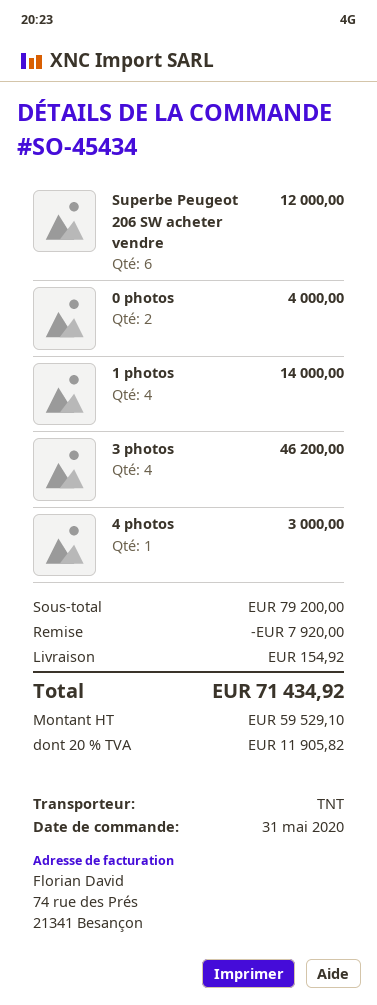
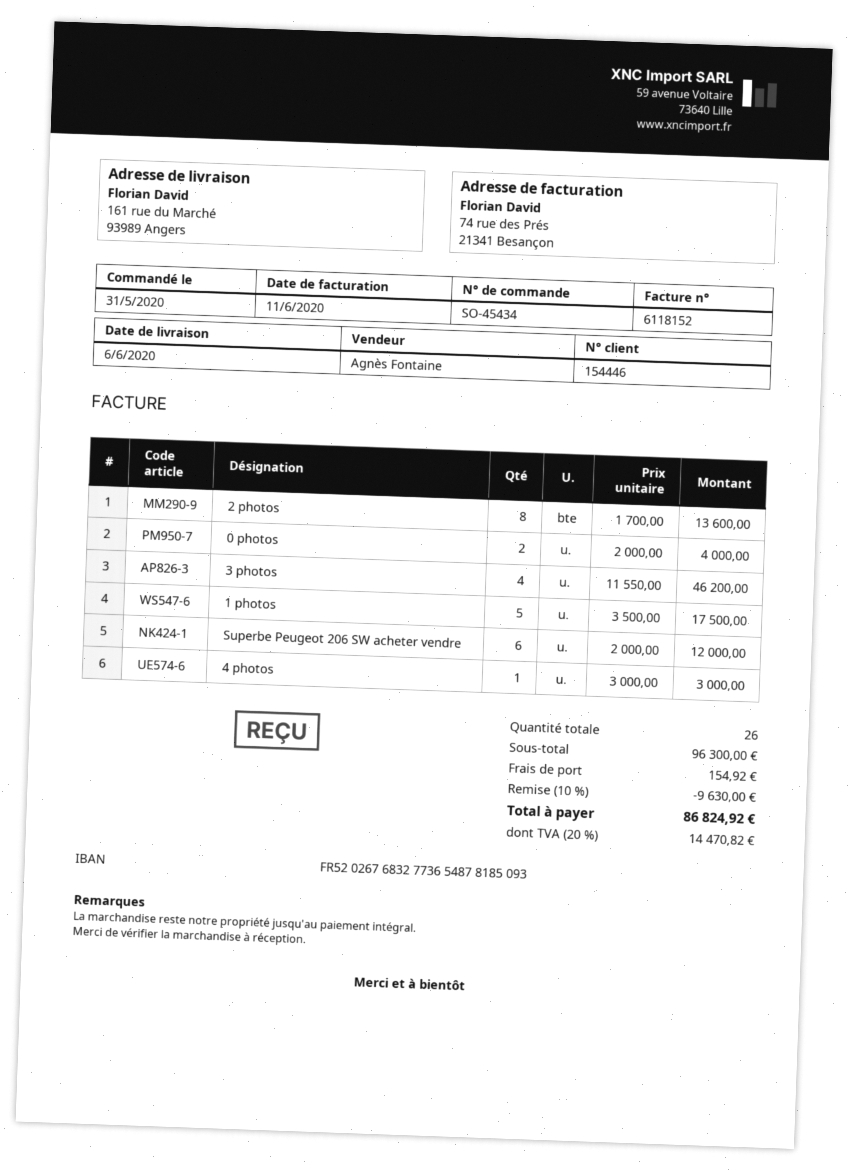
1 photos: 4 for 14000.00 -> 5 for 17500.00
2 photos: none -> 8 for 13600.00
subtotal: 79200.00 -> 96300.00
discount: 7920.00 -> 9630.00
tax: 20% = 11905.82 -> 20% = 14470.82
total: 71434.92 -> 86824.92

